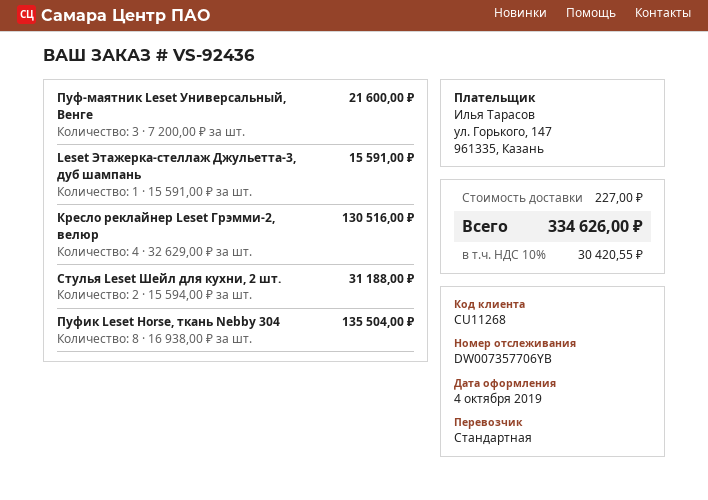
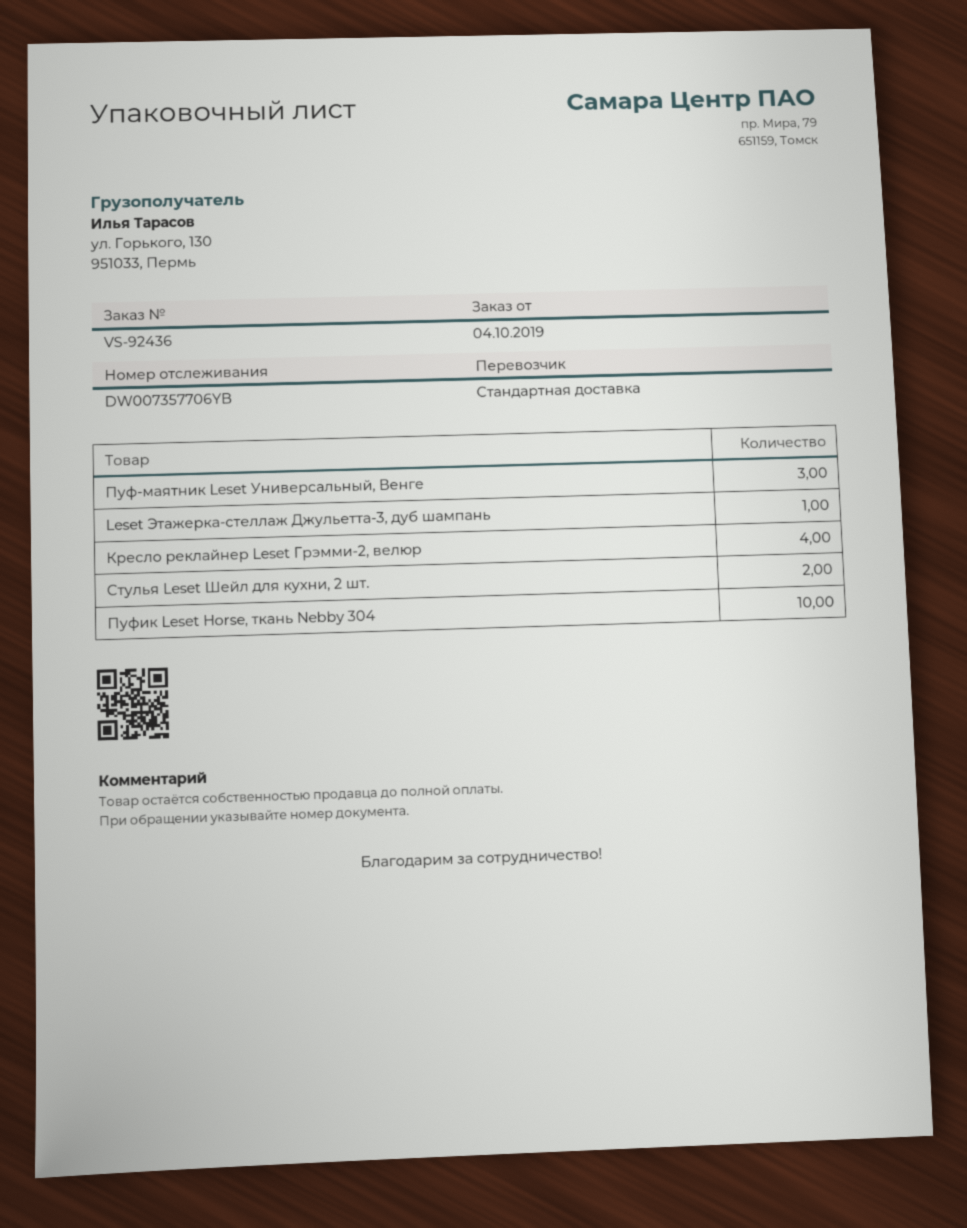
Пуфик Leset Horse, ткань Nebby 304: 8 -> 10

